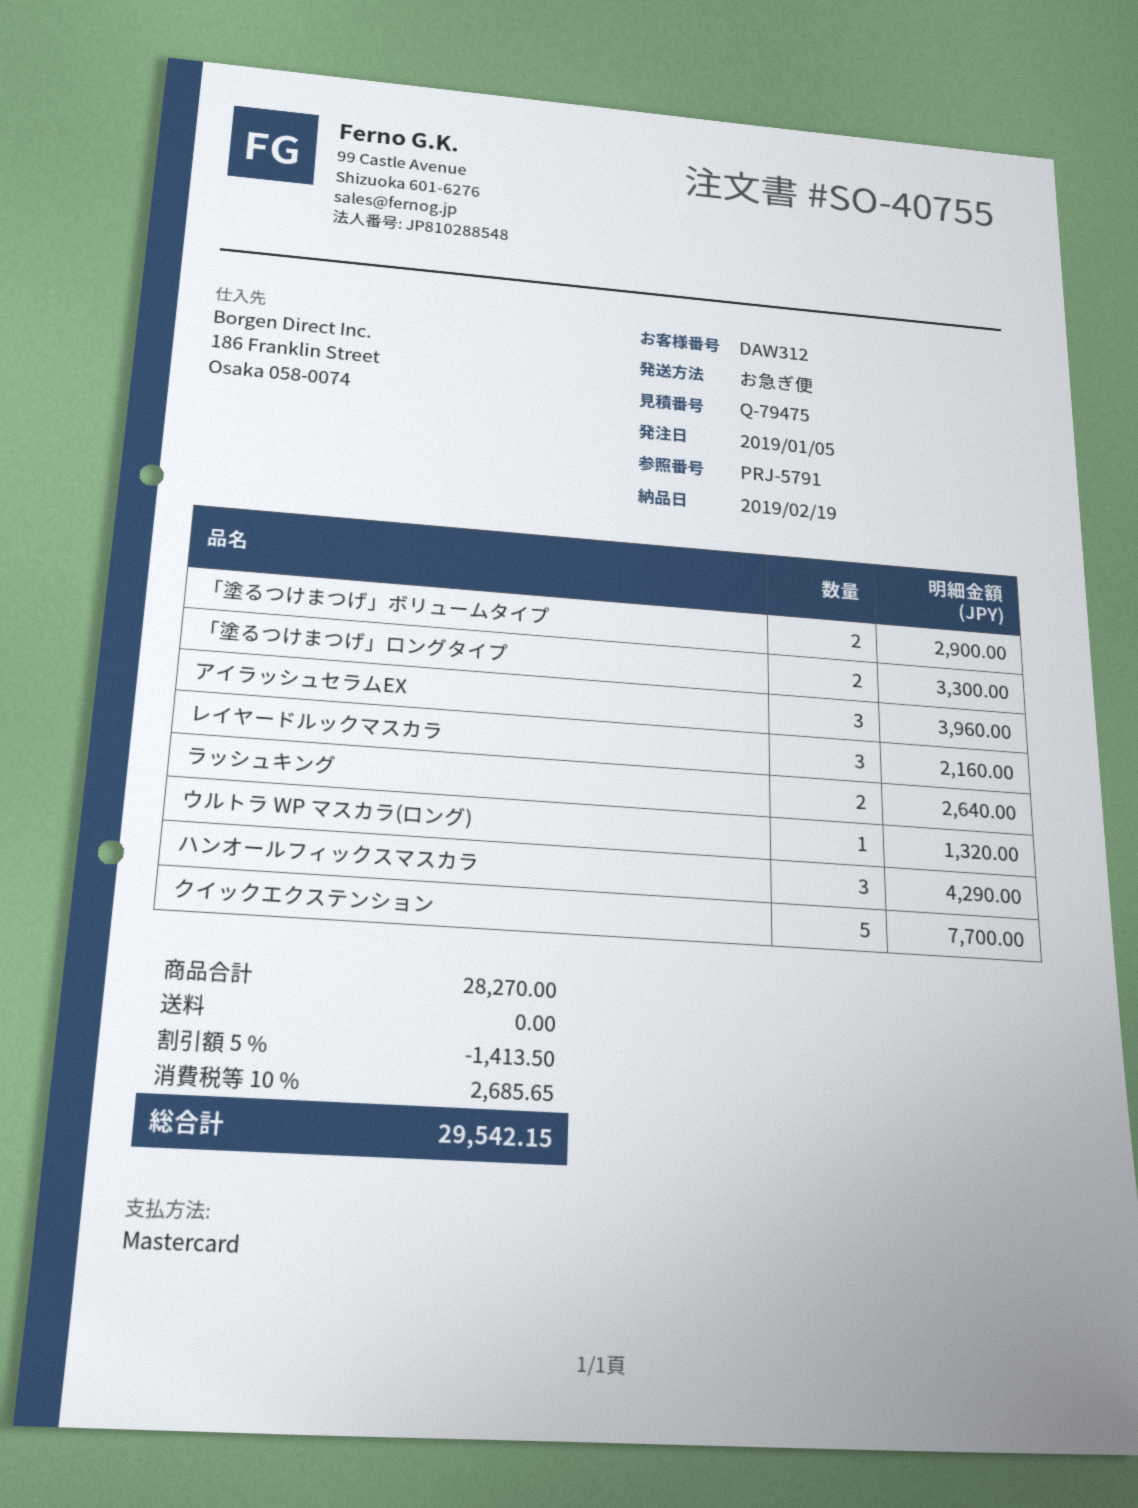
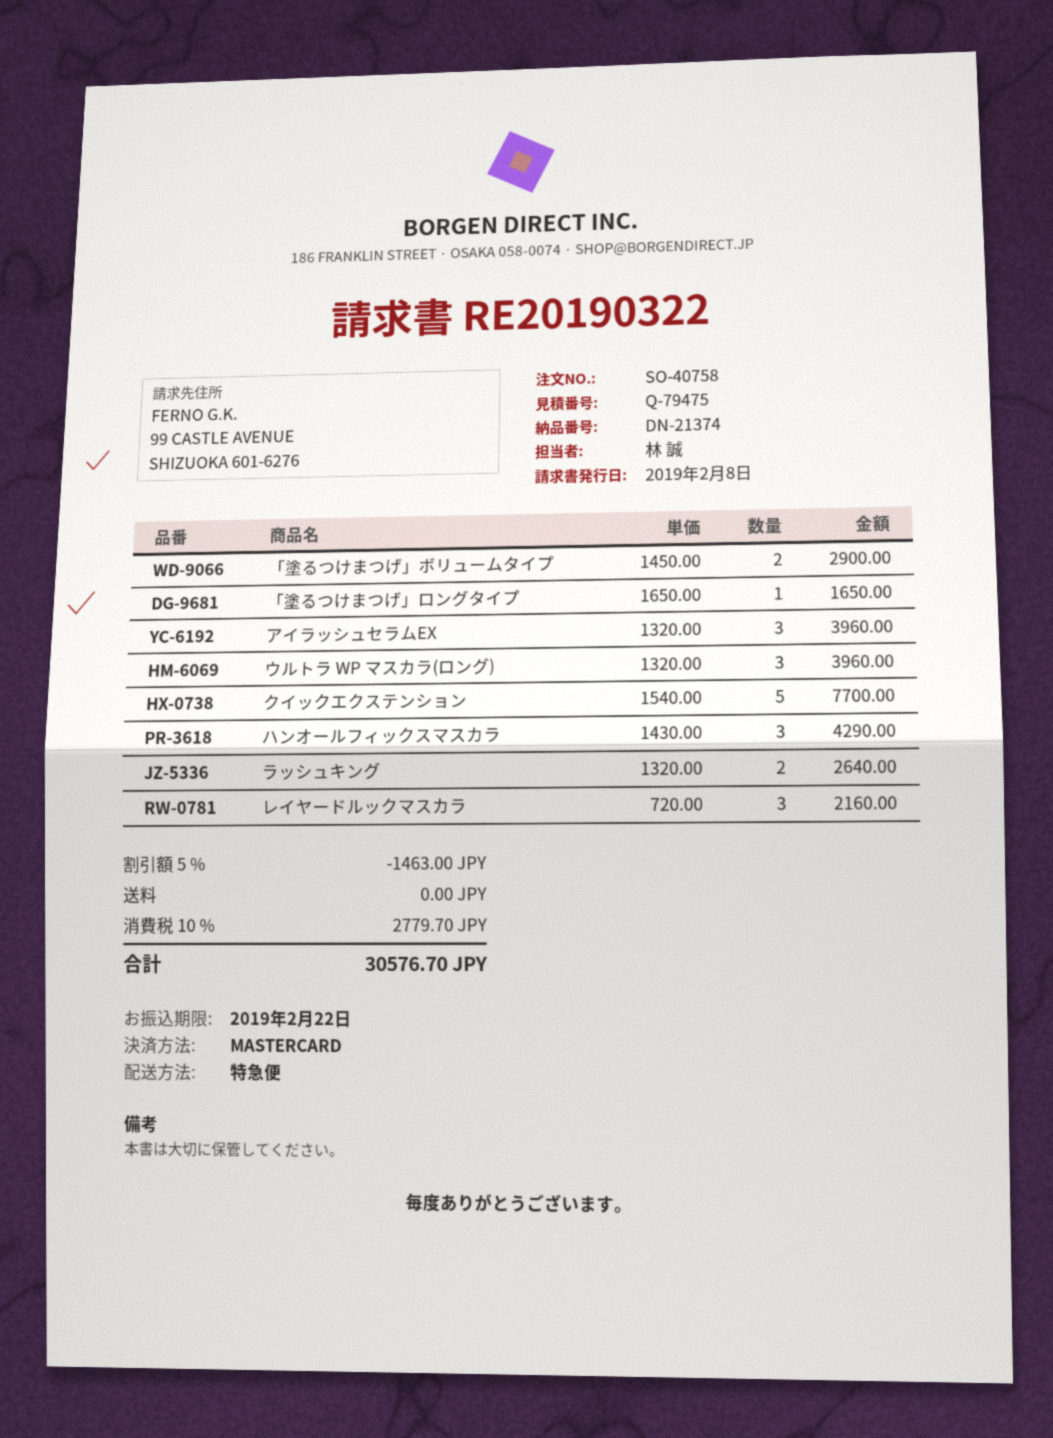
order number: SO-40755 -> SO-40758
「塗るつけまつげ」ロングタイプ: 2 for 3300.00 -> 1 for 1650.00
ウルトラ WP マスカラ(ロング): 1 for 1320.00 -> 3 for 3960.00
discount: 5% = 1413.50 -> 5% = 1463.00
tax: 10% = 2685.65 -> 10% = 2779.70
total: 29542.15 -> 30576.70

